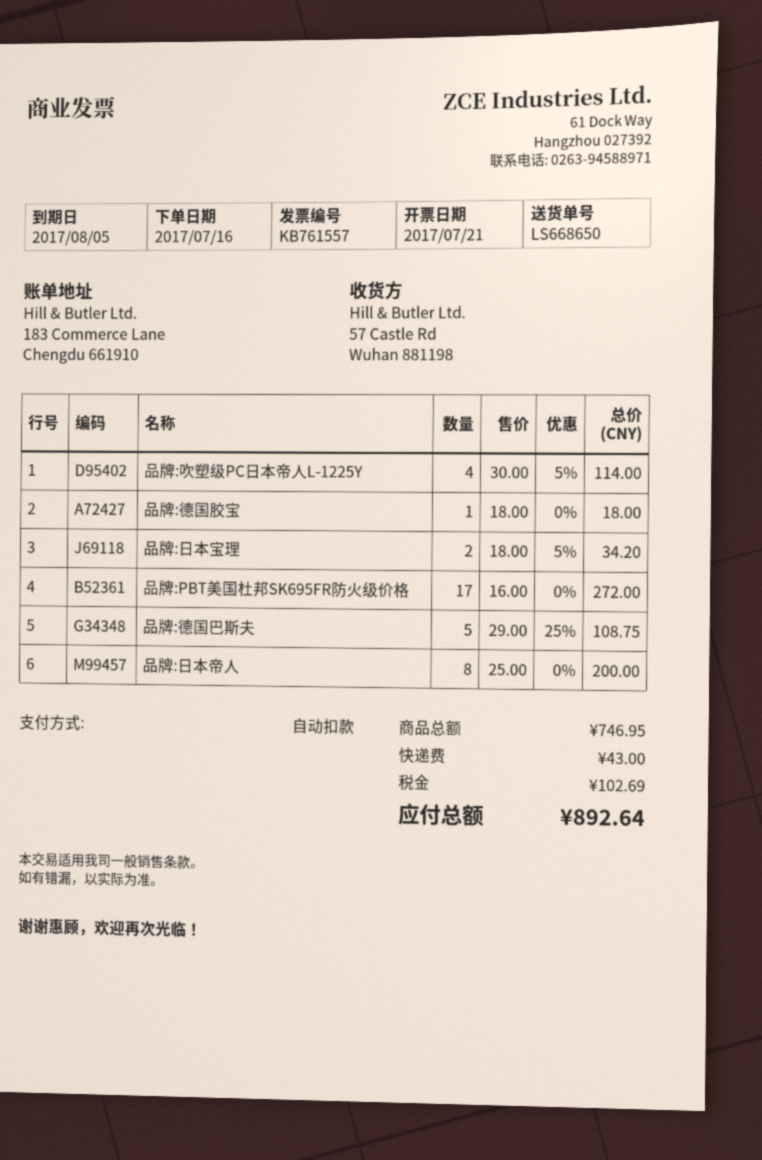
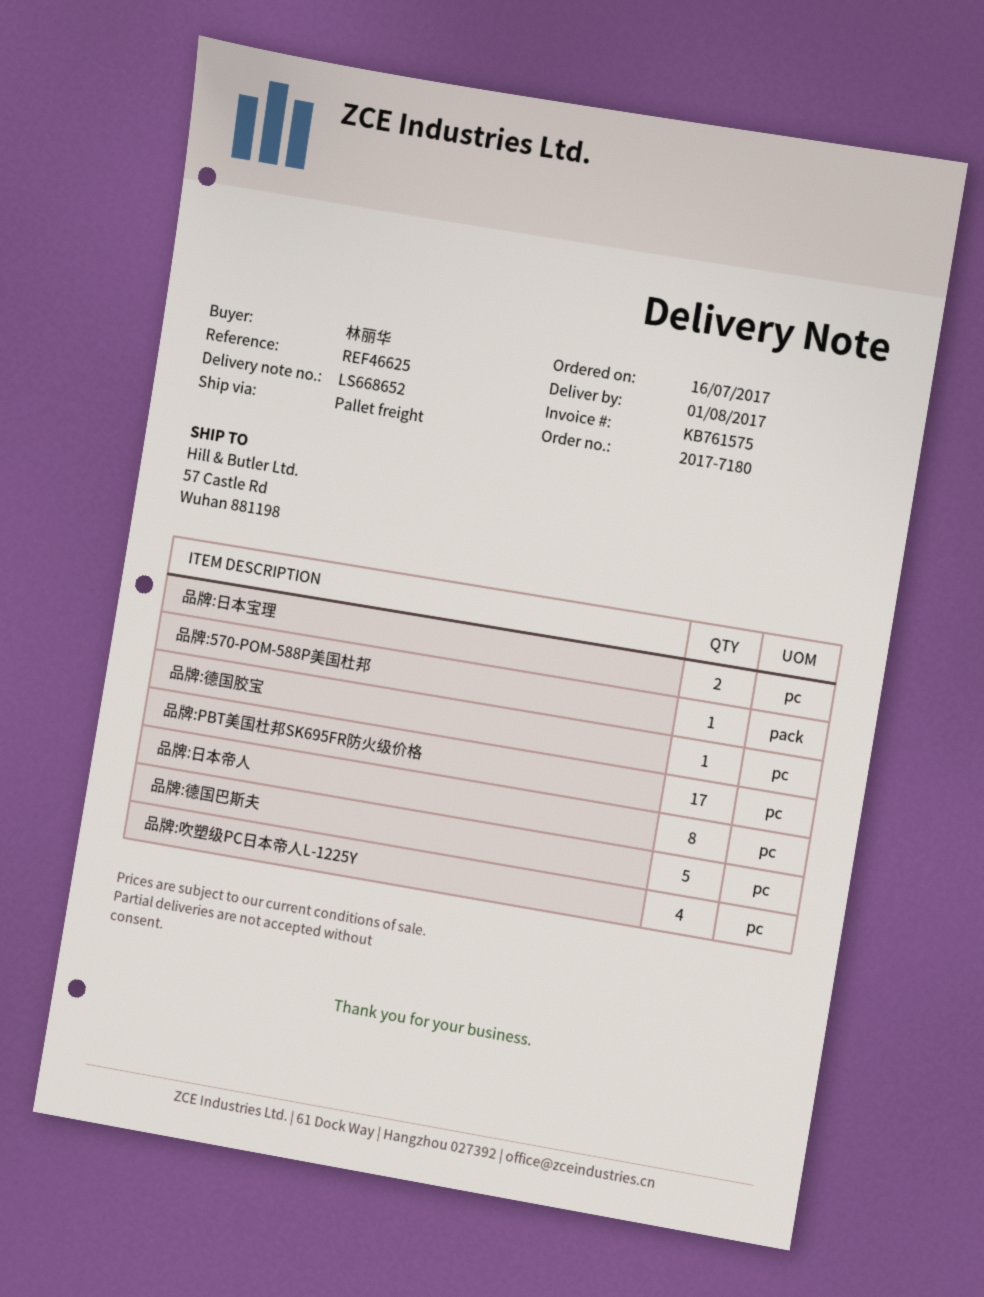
delivery note number: LS668650 -> LS668652
invoice number: KB761557 -> KB761575
品牌:570-POM-588P美国杜邦: none -> 1

